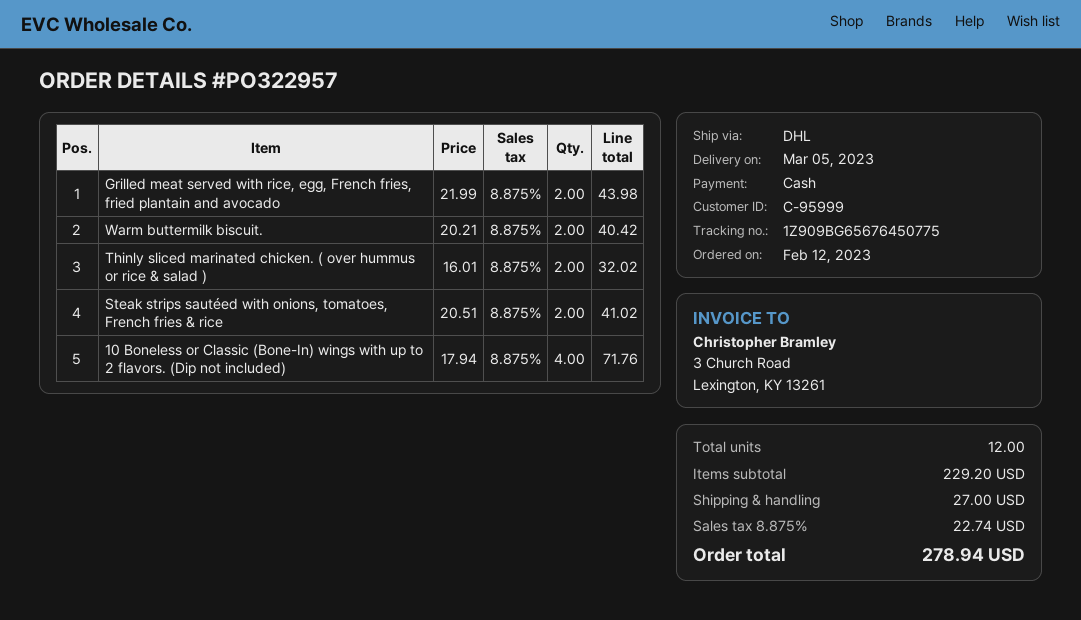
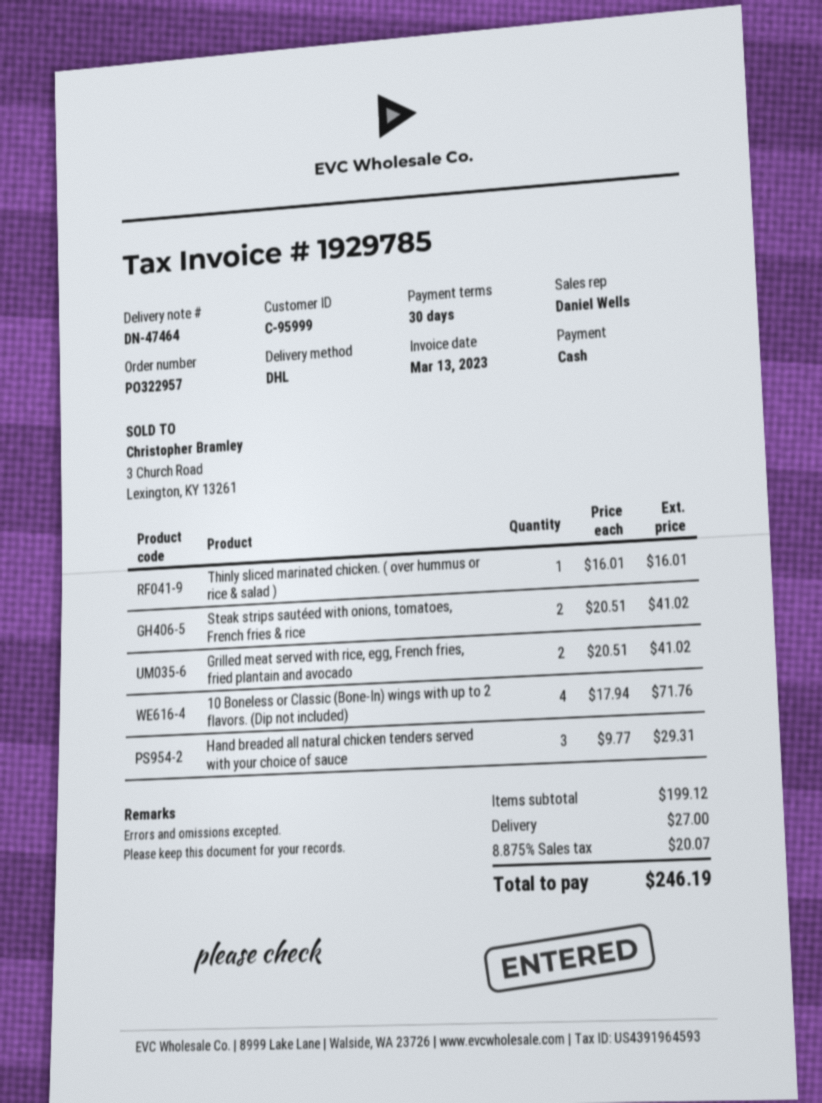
Grilled meat served with rice, egg, French fries, fried plantain and avocado: 2 x 21.99 = 43.98 -> 2 x 20.51 = 41.02
Warm buttermilk biscuit.: 2 x 20.21 = 40.42 -> none
Thinly sliced marinated chicken. ( over hummus or rice & salad ): 2 x 16.01 = 32.02 -> 1 x 16.01 = 16.01
Hand breaded all natural chicken tenders served with your choice of sauce: none -> 3 x 9.77 = 29.31
subtotal: 229.20 -> 199.12
tax: 8.875% = 22.74 -> 8.875% = 20.07
total: 278.94 -> 246.19

